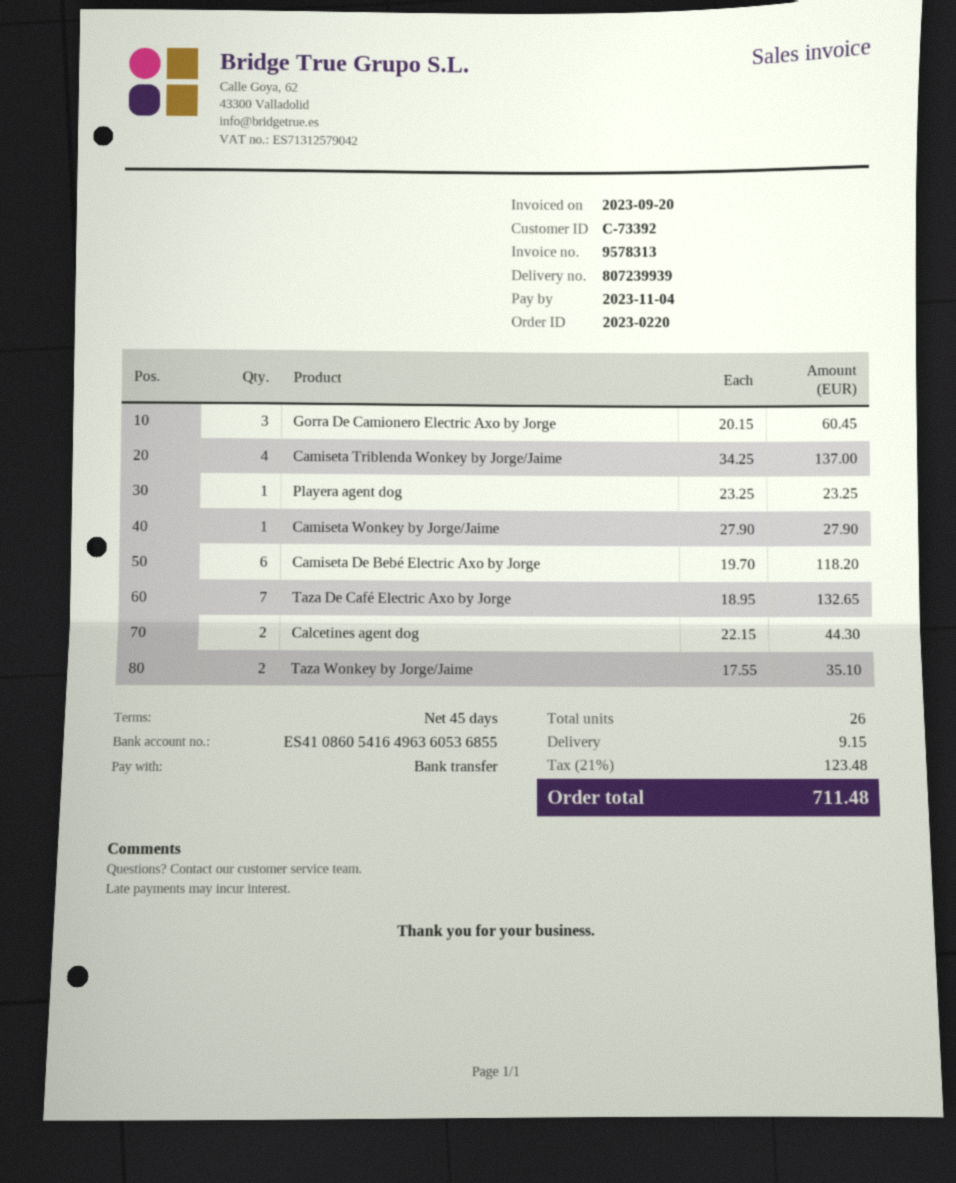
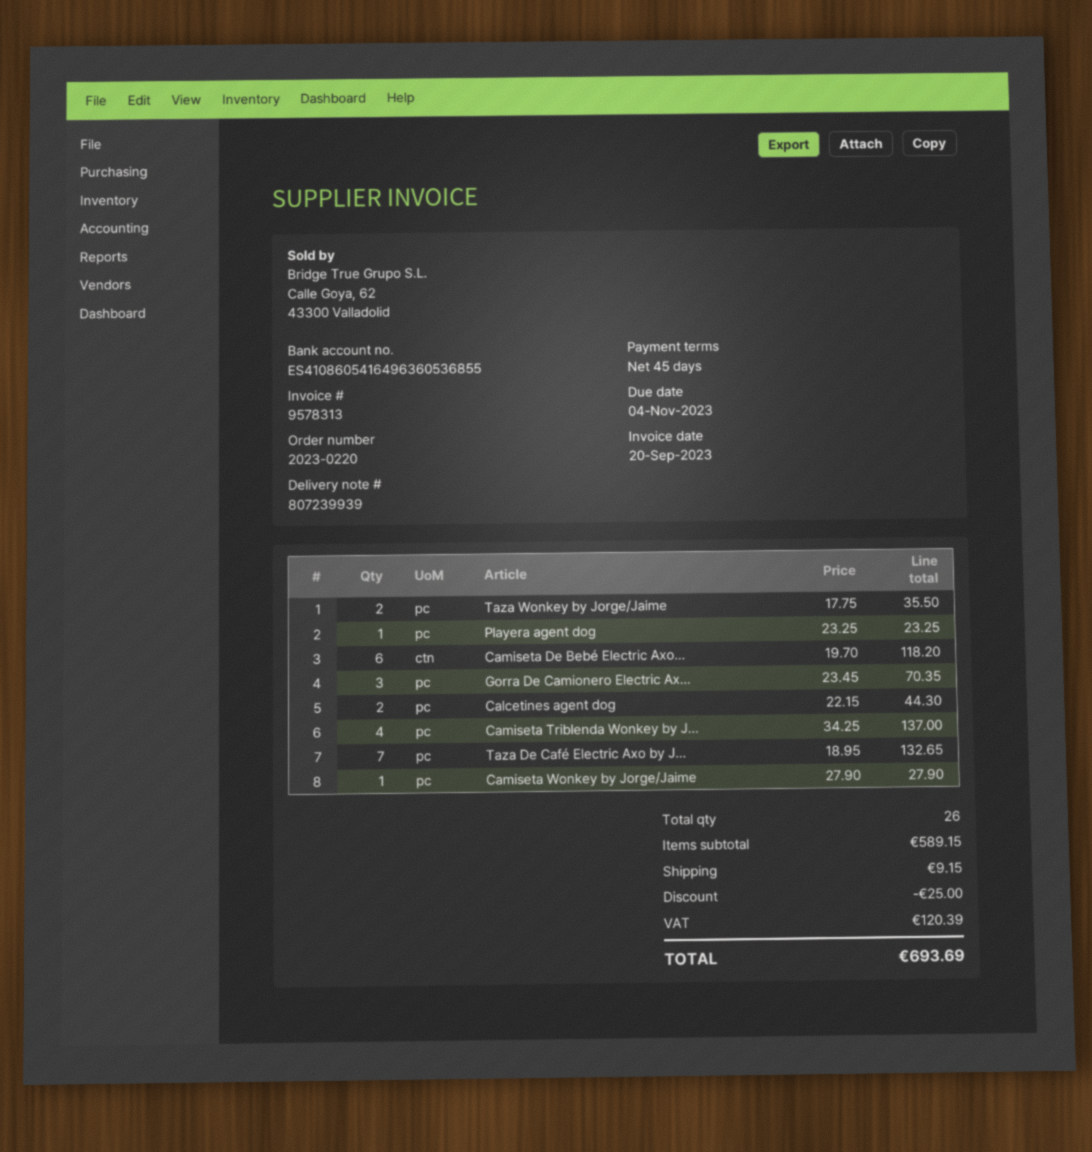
Gorra De Camionero Electric Axo by Jorge: 3 x 20.15 = 60.45 -> 3 x 23.45 = 70.35
Taza Wonkey by Jorge/Jaime: 2 x 17.55 = 35.10 -> 2 x 17.75 = 35.50
discount: none -> 25.00
tax: 123.48 -> 120.39
total: 711.48 -> 693.69

